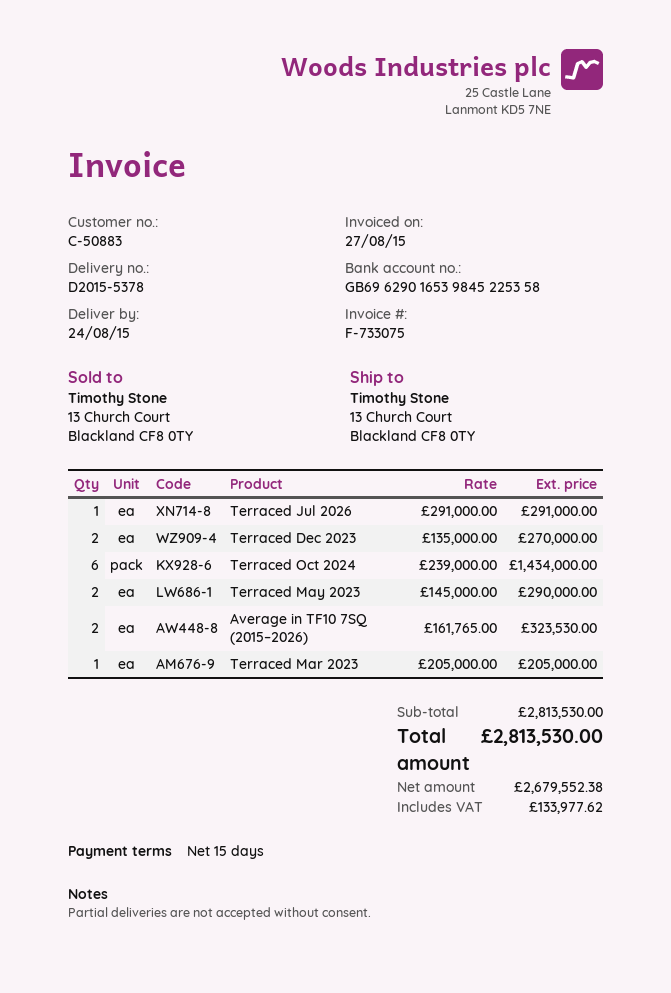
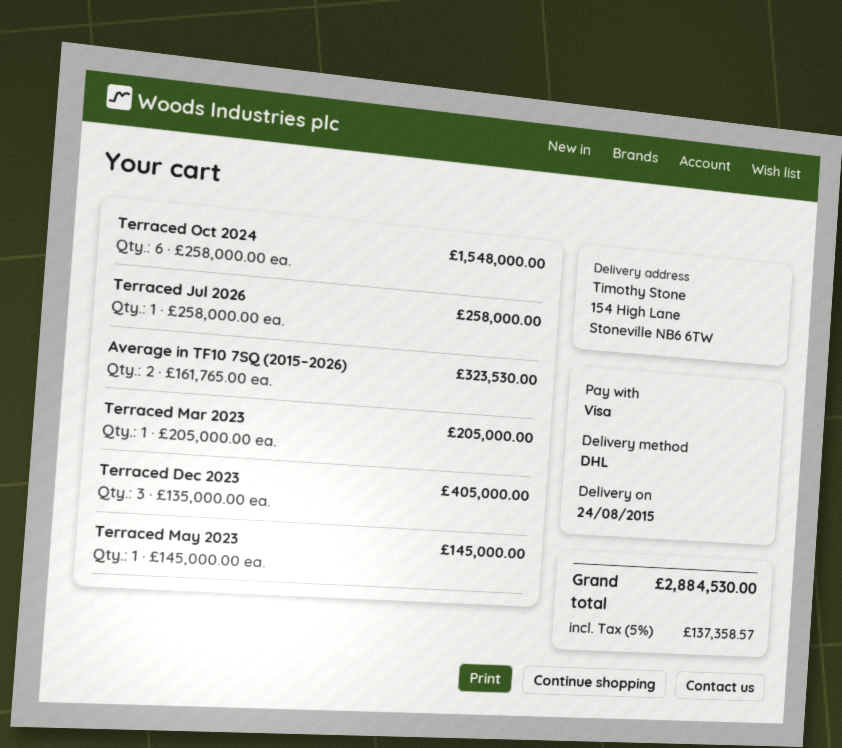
ship to: 13 Church Court, Blackland CF8 0TY -> 154 High Lane, Stoneville NB6 6TW
Terraced Jul 2026: 1 x 291000.00 = 291000.00 -> 1 x 258000.00 = 258000.00
Terraced Dec 2023: 2 x 135000.00 = 270000.00 -> 3 x 135000.00 = 405000.00
Terraced Oct 2024: 6 x 239000.00 = 1434000.00 -> 6 x 258000.00 = 1548000.00
Terraced May 2023: 2 x 145000.00 = 290000.00 -> 1 x 145000.00 = 145000.00
tax: 133977.62 -> 137358.57
total: 2813530.00 -> 2884530.00

